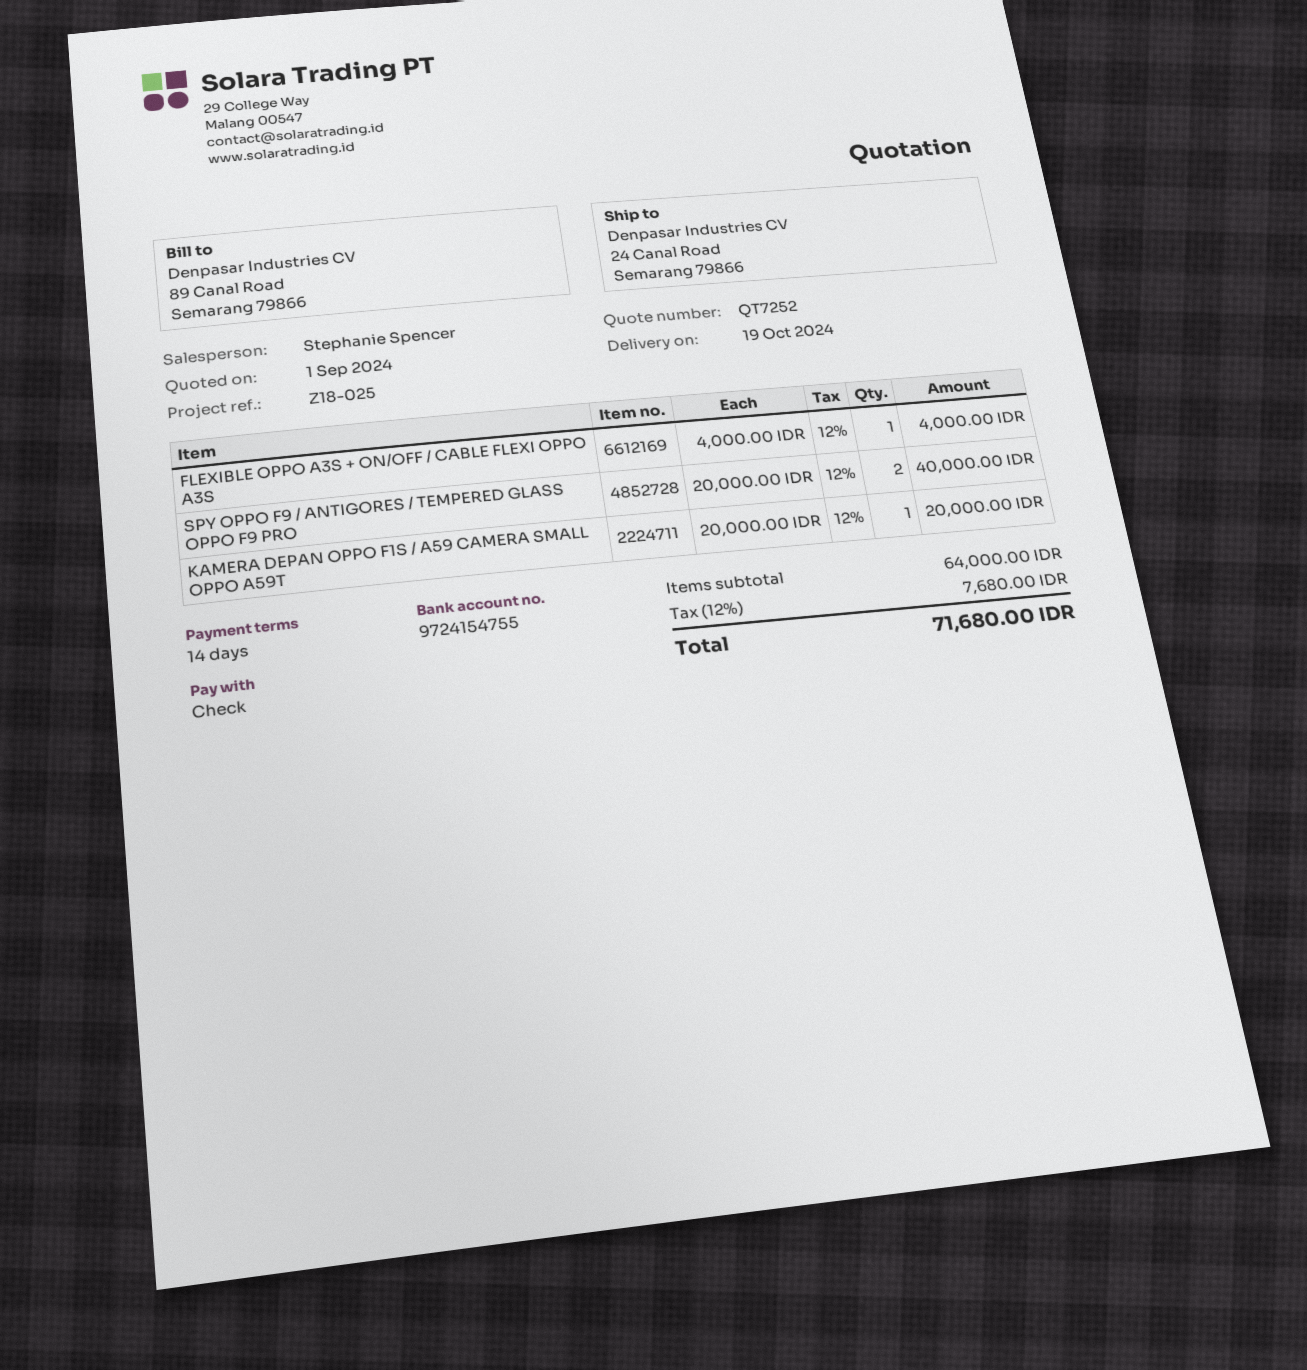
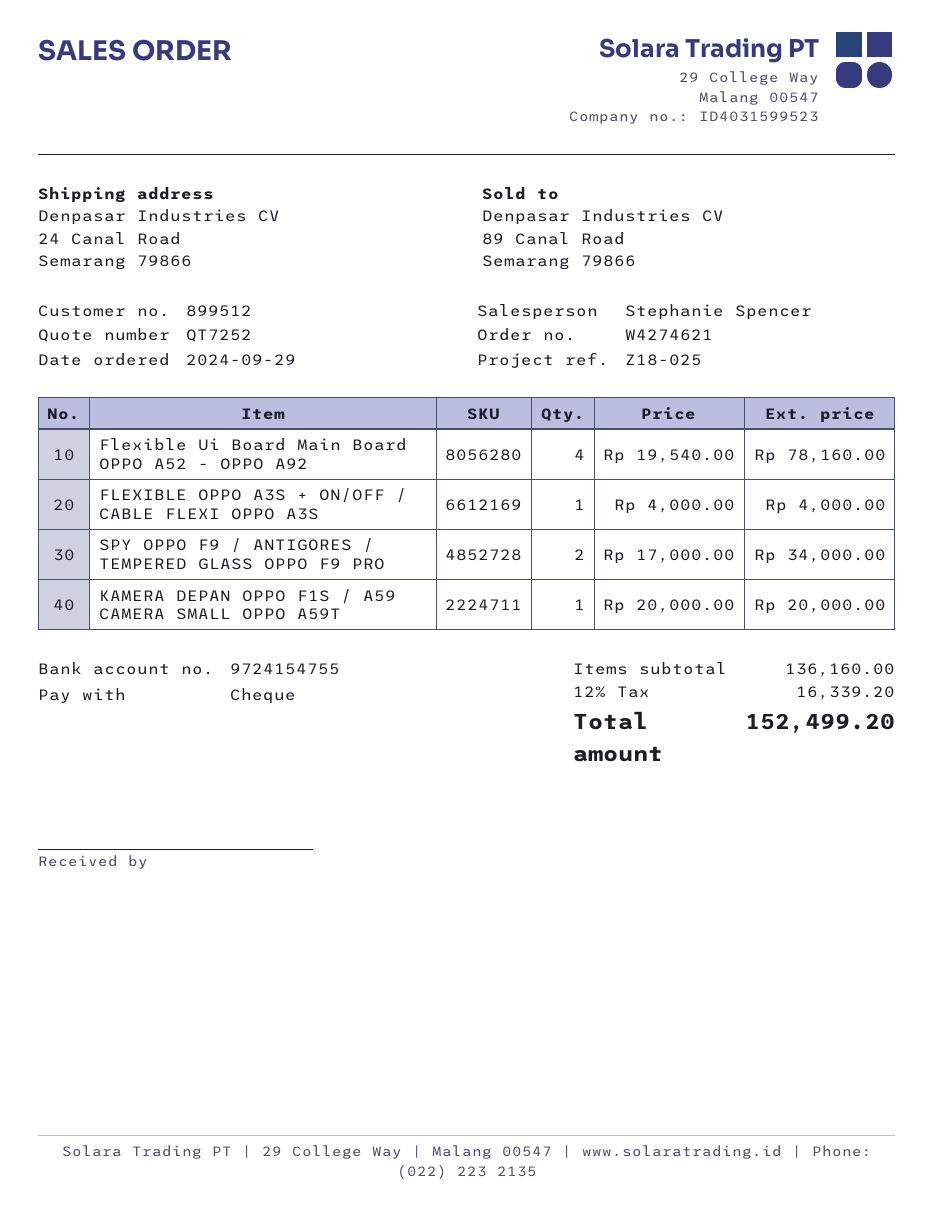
SPY OPPO F9 / ANTIGORES / TEMPERED GLASS OPPO F9 PRO: 2 x 20000.00 = 40000.00 -> 2 x 17000.00 = 34000.00
Flexible Ui Board Main Board OPPO A52 - OPPO A92: none -> 4 x 19540.00 = 78160.00
subtotal: 64000.00 -> 136160.00
tax: 12% = 7680.00 -> 12% = 16339.20
total: 71680.00 -> 152499.20

